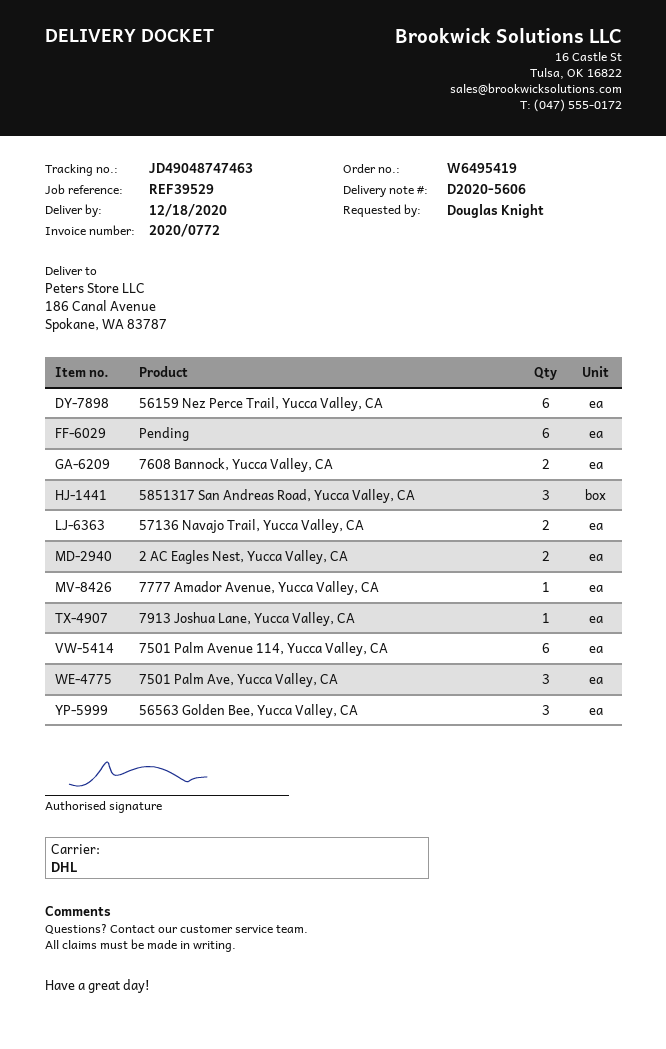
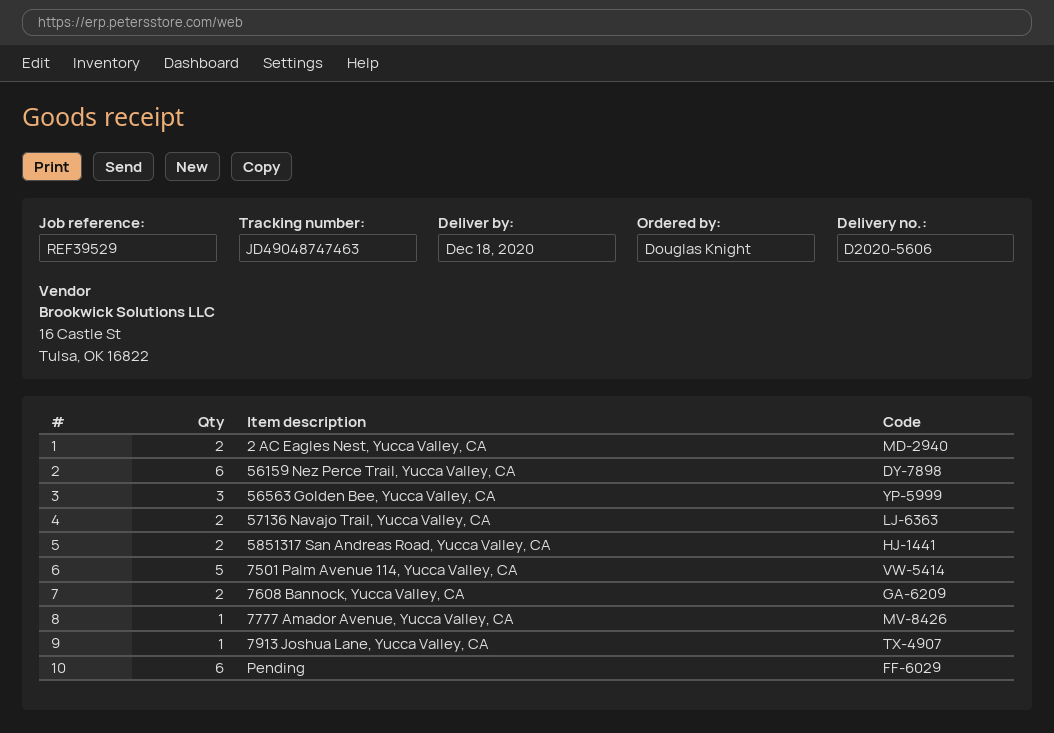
5851317 San Andreas Road, Yucca Valley, CA: 3 -> 2
7501 Palm Avenue 114, Yucca Valley, CA: 6 -> 5
7501 Palm Ave, Yucca Valley, CA: 3 -> none

